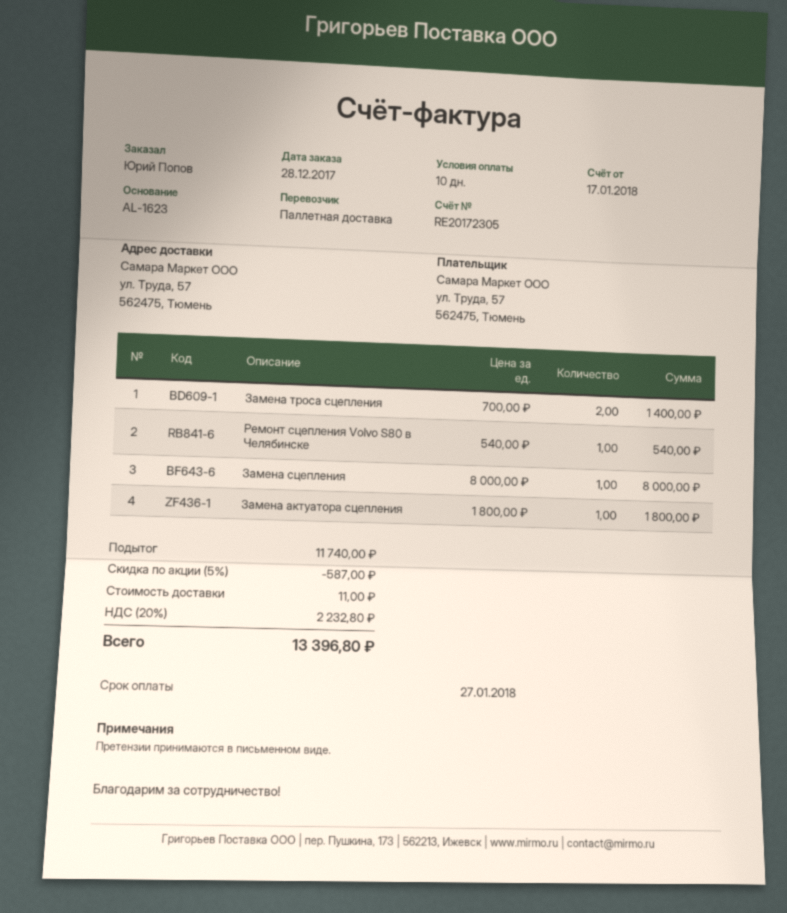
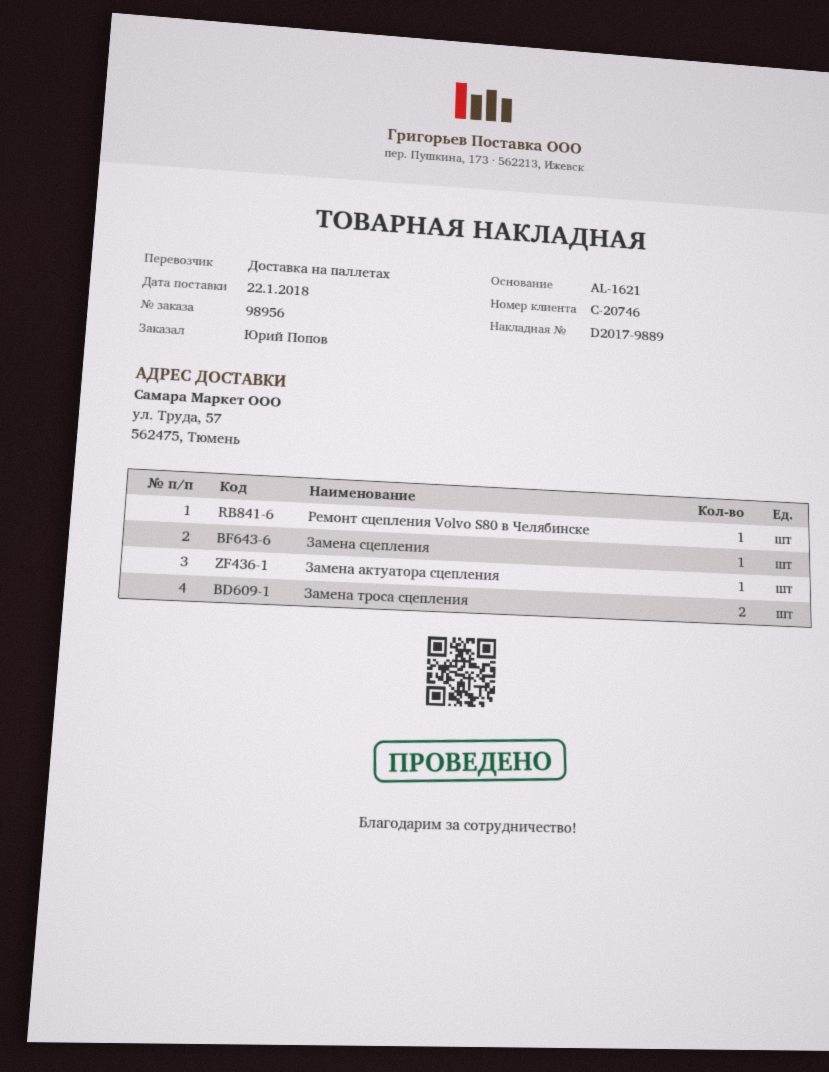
reference: AL-1623 -> AL-1621

